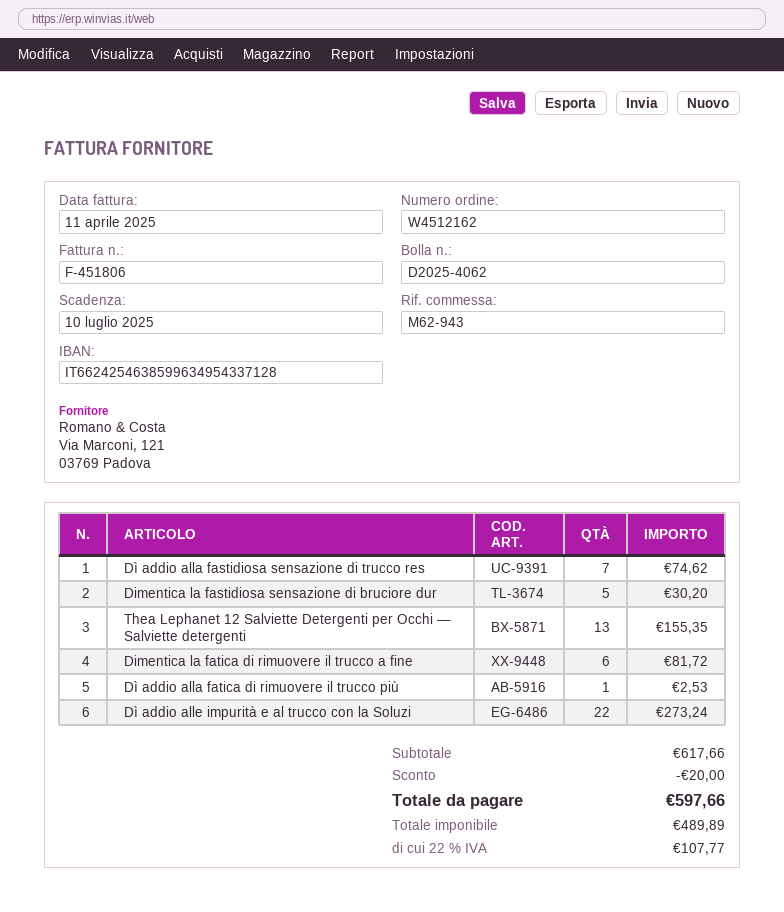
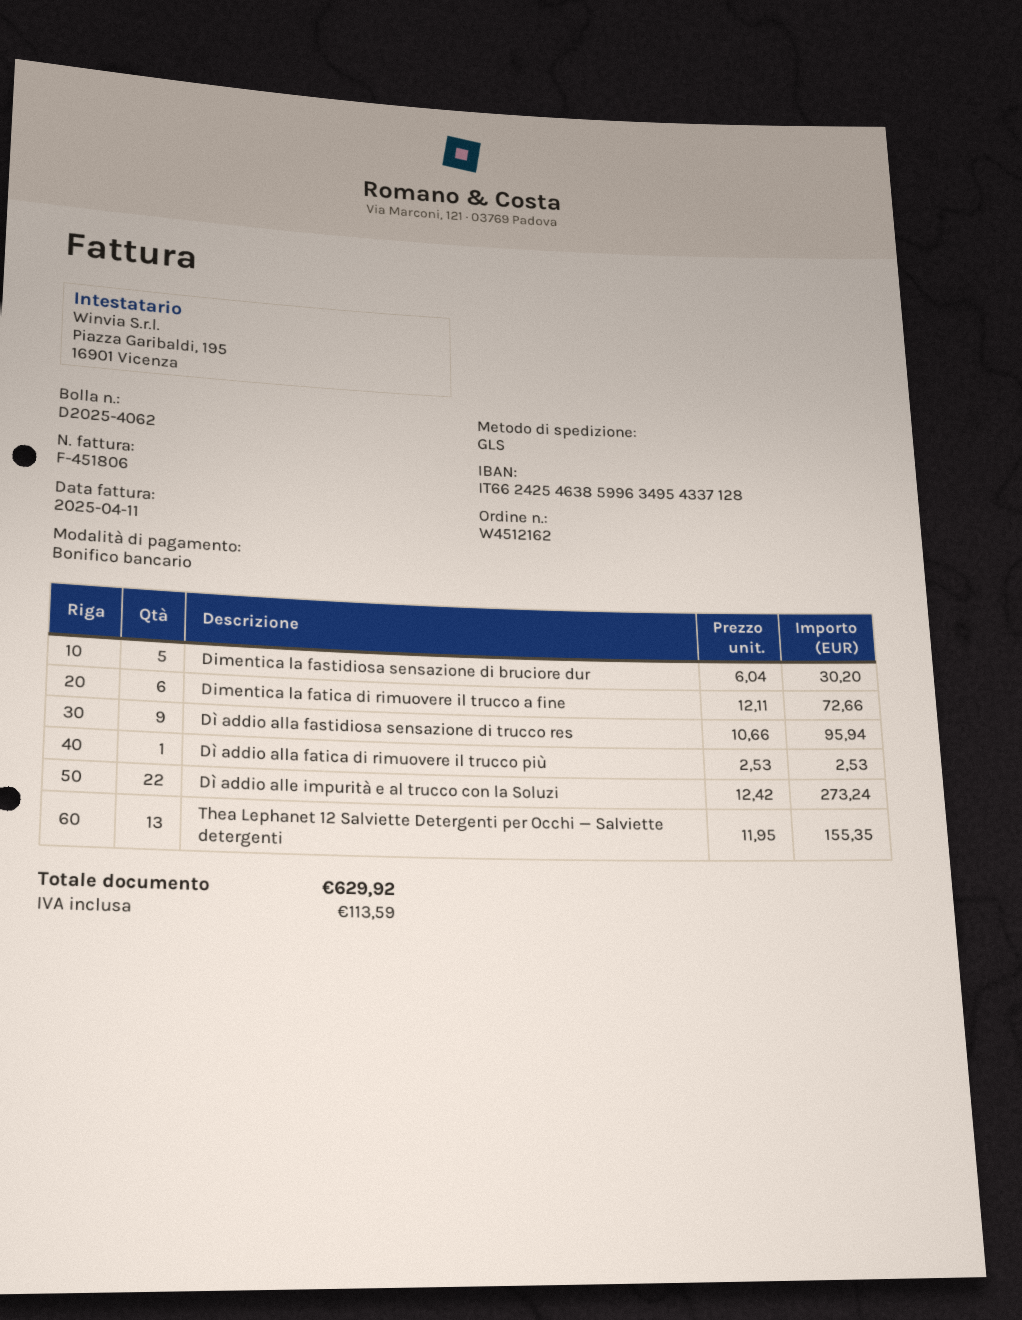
Dì addio alla fastidiosa sensazione di trucco res: 7 for 74.62 -> 9 for 95.94
Dimentica la fatica di rimuovere il trucco a fine: 6 for 81.72 -> 6 for 72.66
discount: 20.00 -> none
tax: 107.77 -> 113.59
total: 597.66 -> 629.92

